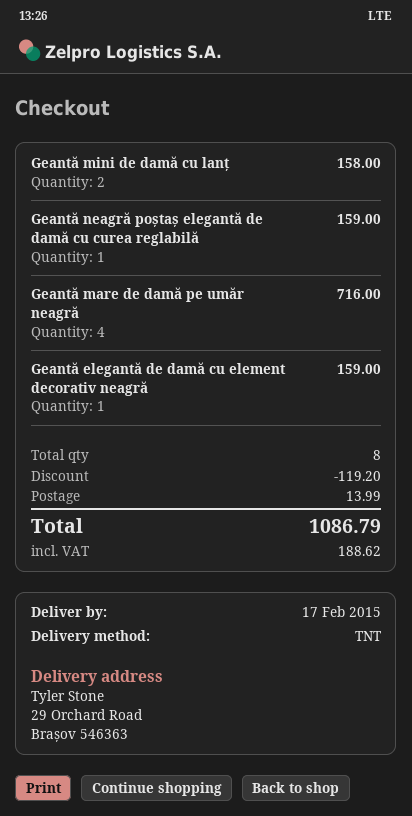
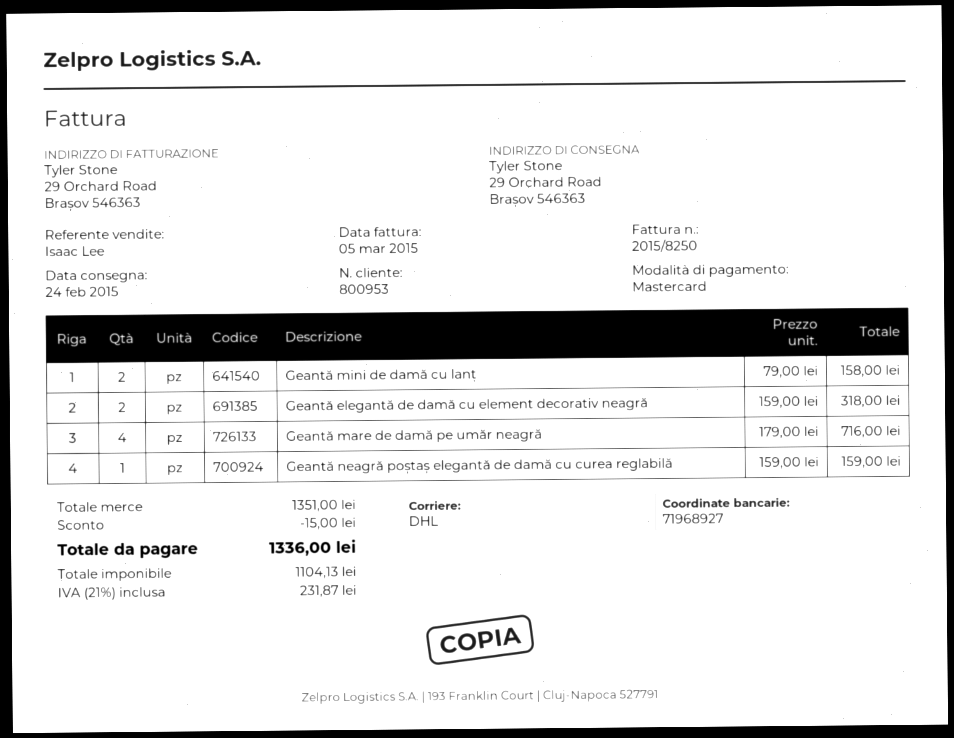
delivery date: 2015-02-17 -> 2015-02-24
shipping method: TNT -> DHL
Geantă elegantă de damă cu element decorativ neagră: 1 for 159.00 -> 2 for 318.00
discount: 119.20 -> 15.00
shipping: 13.99 -> none
tax: 188.62 -> 231.87
total: 1086.79 -> 1336.00

